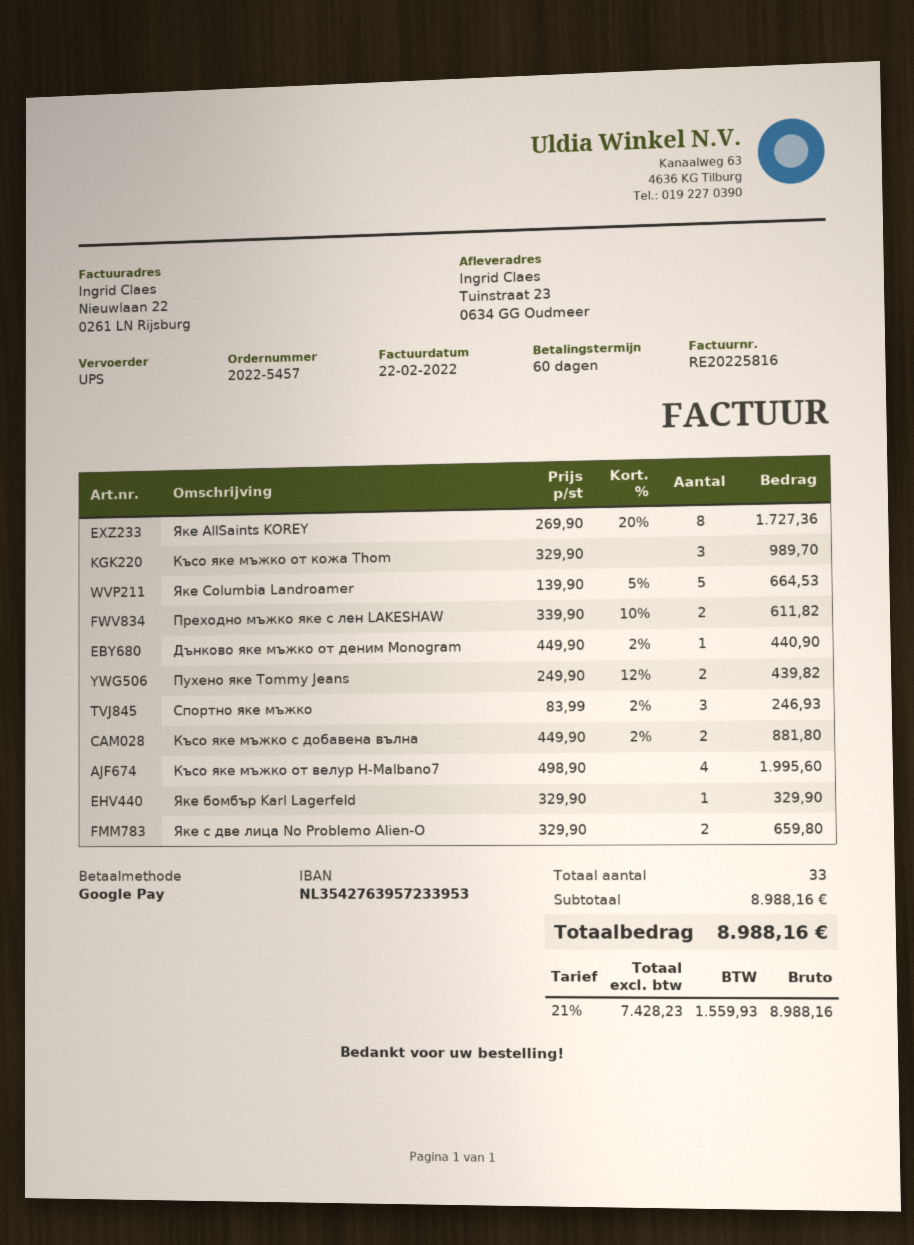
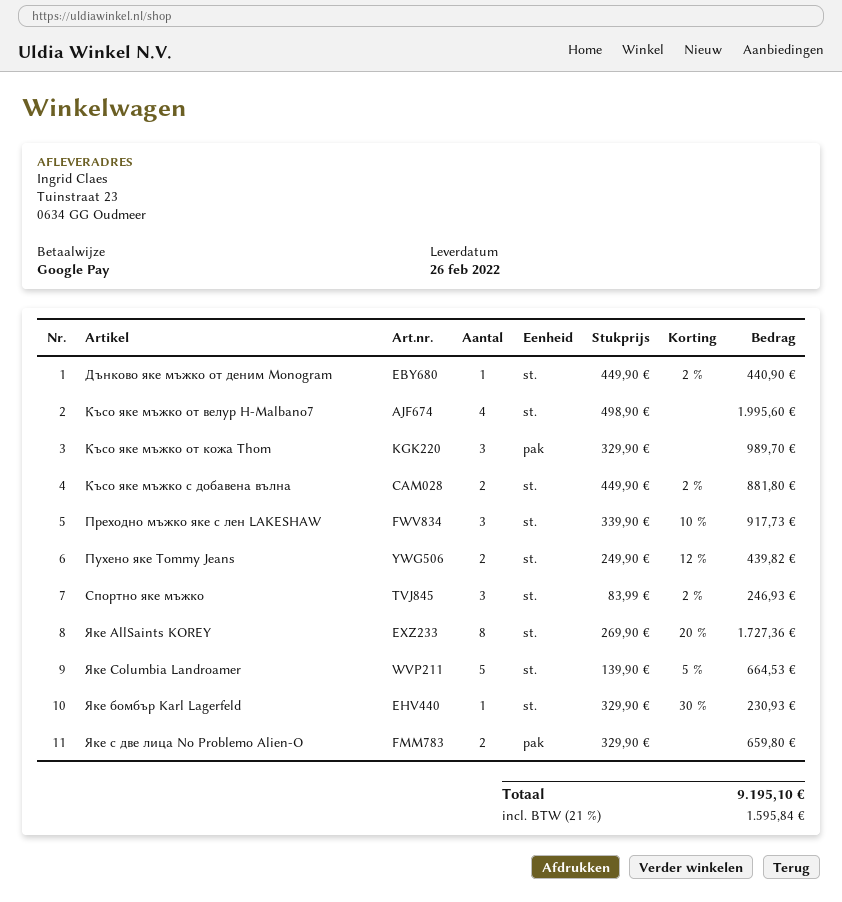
Преходно мъжко яке с лен LAKESHAW: 2 x 339.90 - 10% = 611.82 -> 3 x 339.90 - 10% = 917.73
Яке бомбър Karl Lagerfeld: 1 x 329.90 = 329.90 -> 1 x 329.90 - 30% = 230.93
tax: 21% = 1559.93 -> 21% = 1595.84
total: 8988.16 -> 9195.10

